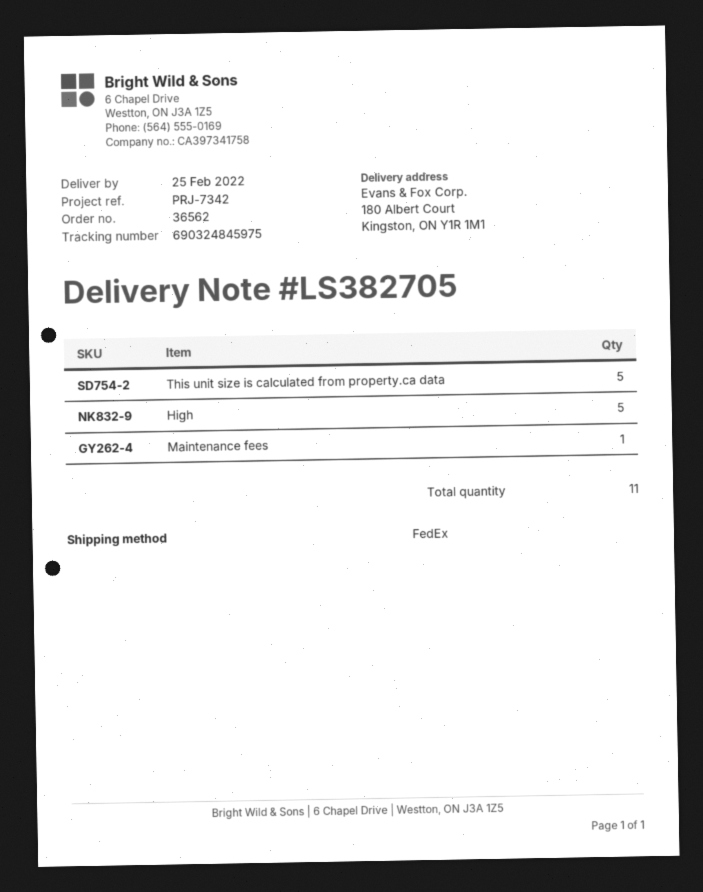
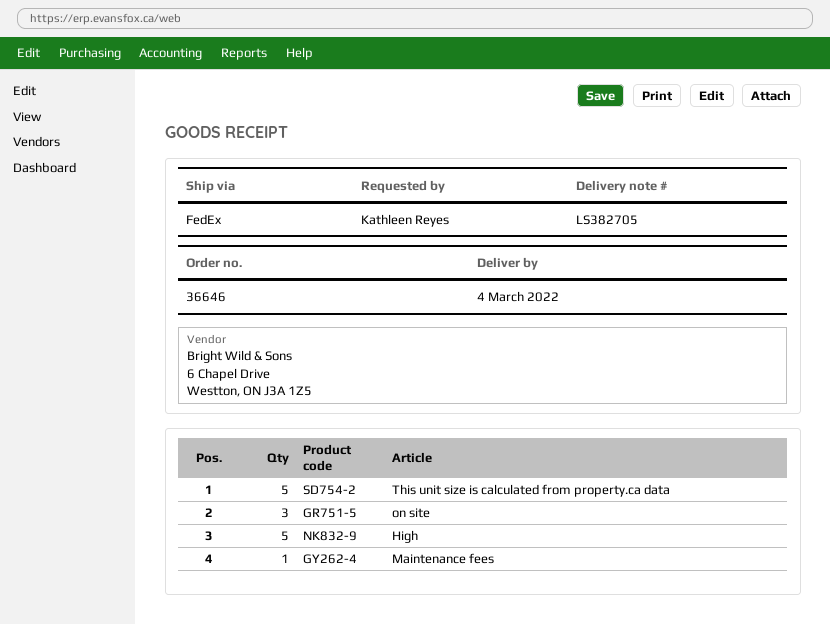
order number: 36562 -> 36646
delivery date: 2022-02-25 -> 2022-03-04
on site: none -> 3

